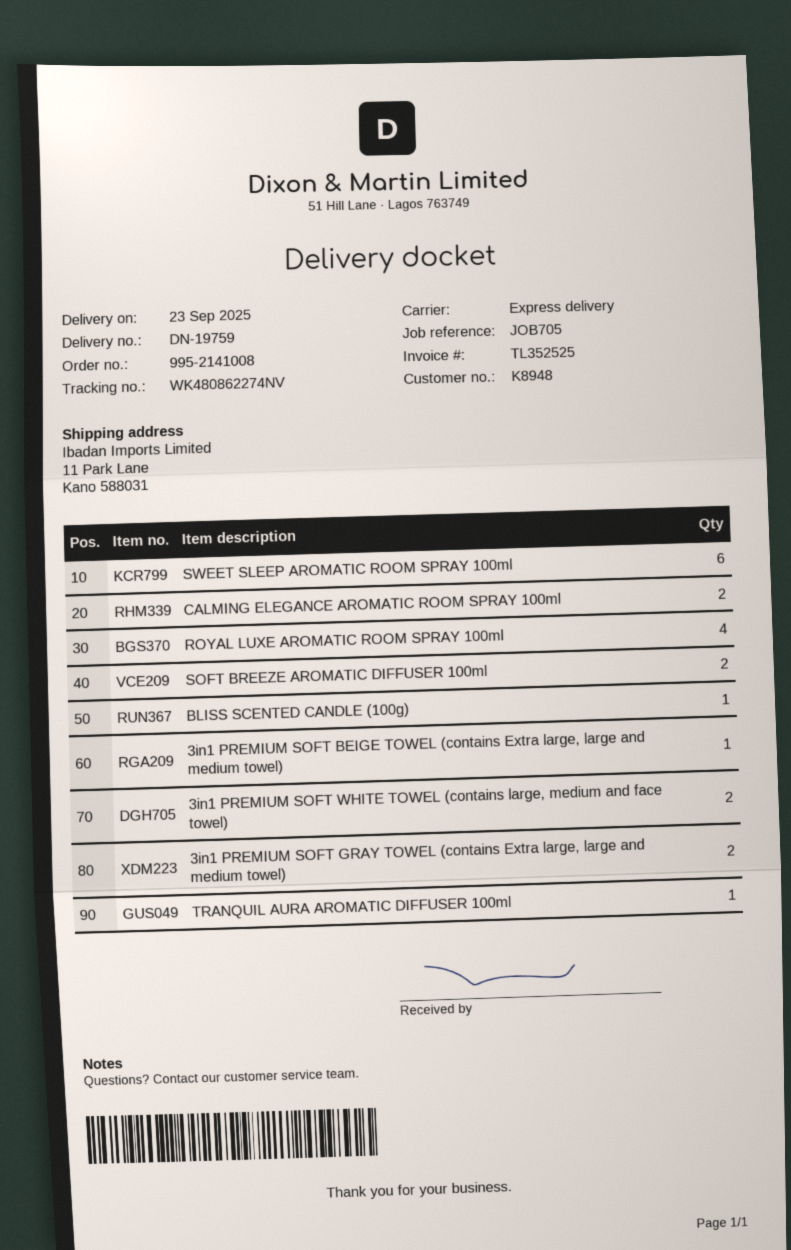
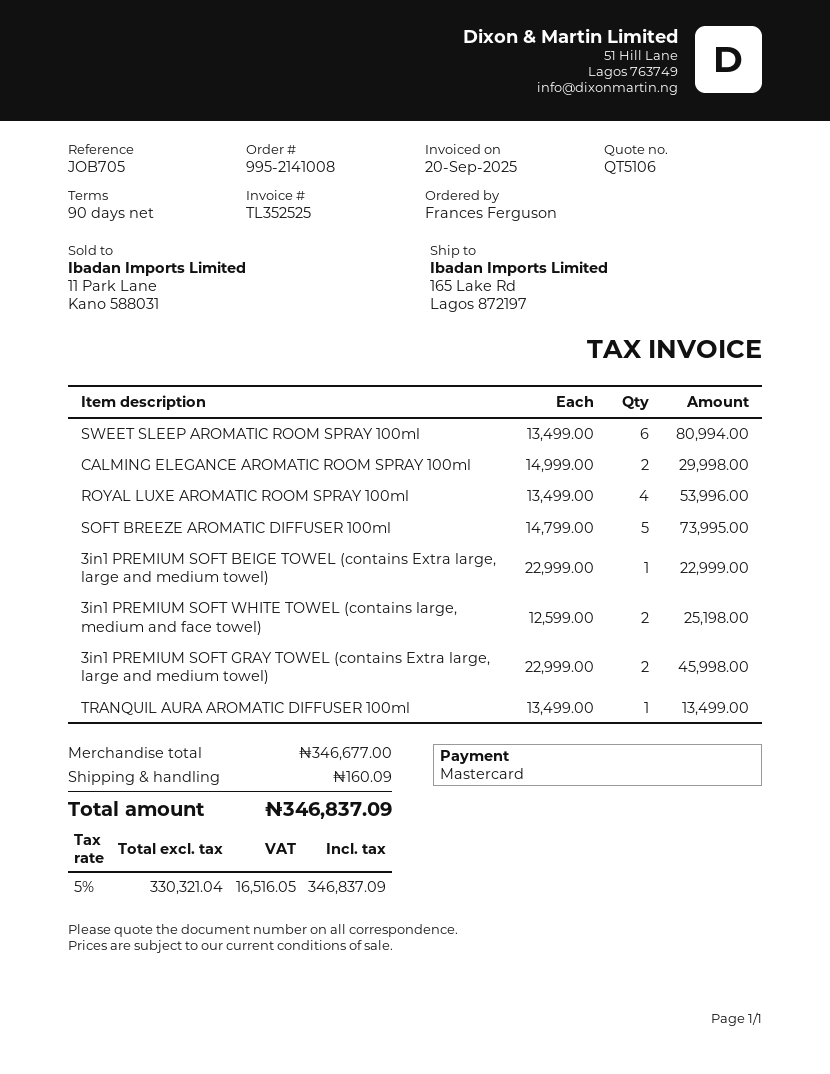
ship to: 11 Park Lane, Kano 588031 -> 165 Lake Rd, Lagos 872197
SOFT BREEZE AROMATIC DIFFUSER 100ml: 2 -> 5
BLISS SCENTED CANDLE (100g): 1 -> none

